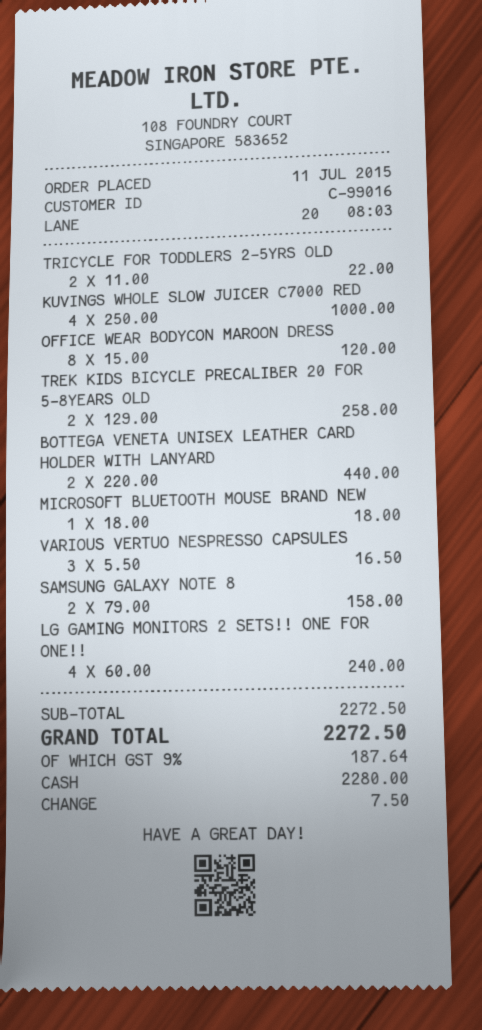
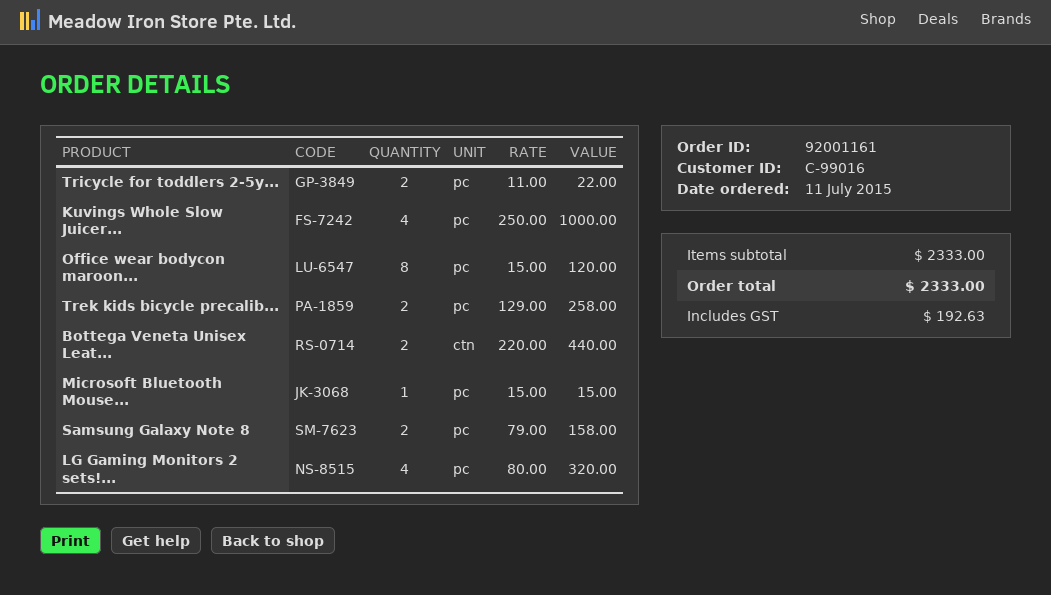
MICROSOFT BLUETOOTH MOUSE BRAND NEW: 1 x 18.00 = 18.00 -> 1 x 15.00 = 15.00
VARIOUS VERTUO NESPRESSO CAPSULES: 3 x 5.50 = 16.50 -> none
LG GAMING MONITORS 2 SETS!! ONE FOR ONE!!: 4 x 60.00 = 240.00 -> 4 x 80.00 = 320.00
subtotal: 2272.50 -> 2333.00
tax: 187.64 -> 192.63
total: 2272.50 -> 2333.00

